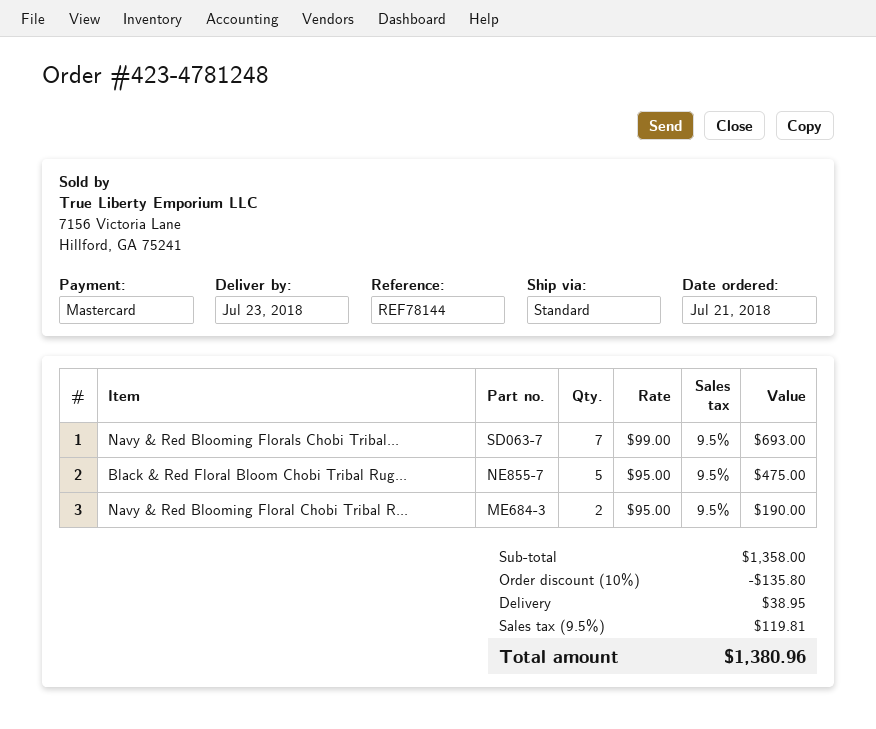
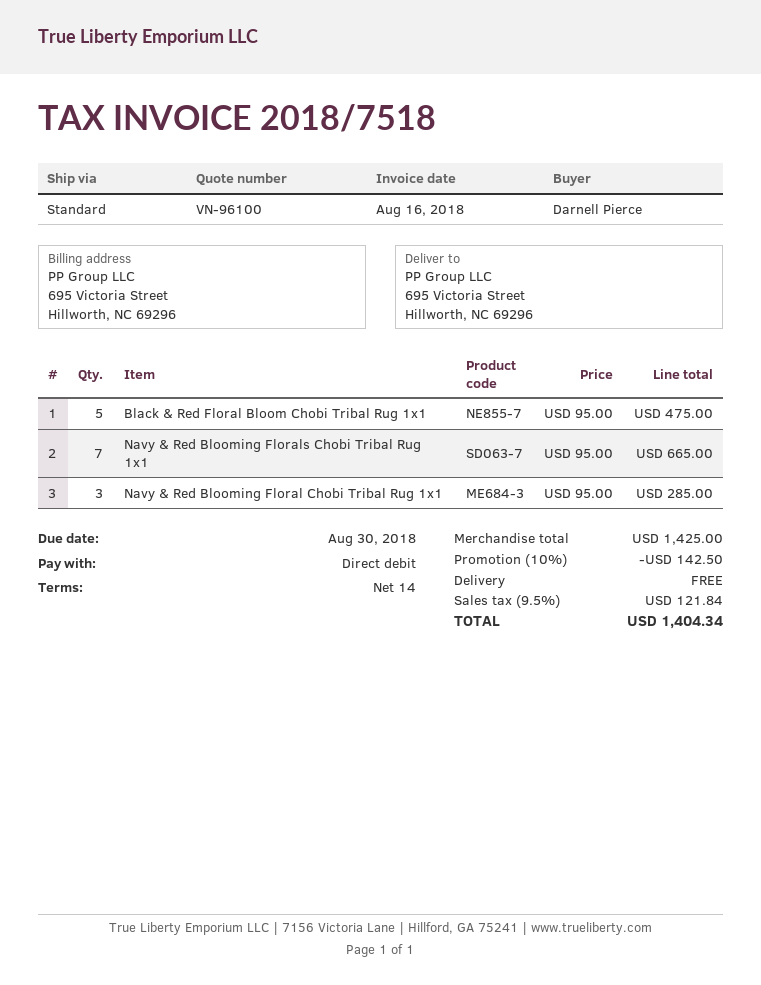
payment method: Mastercard -> direct debit
Navy & Red Blooming Florals Chobi Tribal...: 7 x 99.00 = 693.00 -> 7 x 95.00 = 665.00
Navy & Red Blooming Floral Chobi Tribal R...: 2 x 95.00 = 190.00 -> 3 x 95.00 = 285.00
subtotal: 1358.00 -> 1425.00
discount: 10% = 135.80 -> 10% = 142.50
shipping: 38.95 -> 0.00
tax: 9.5% = 119.81 -> 9.5% = 121.84
total: 1380.96 -> 1404.34

